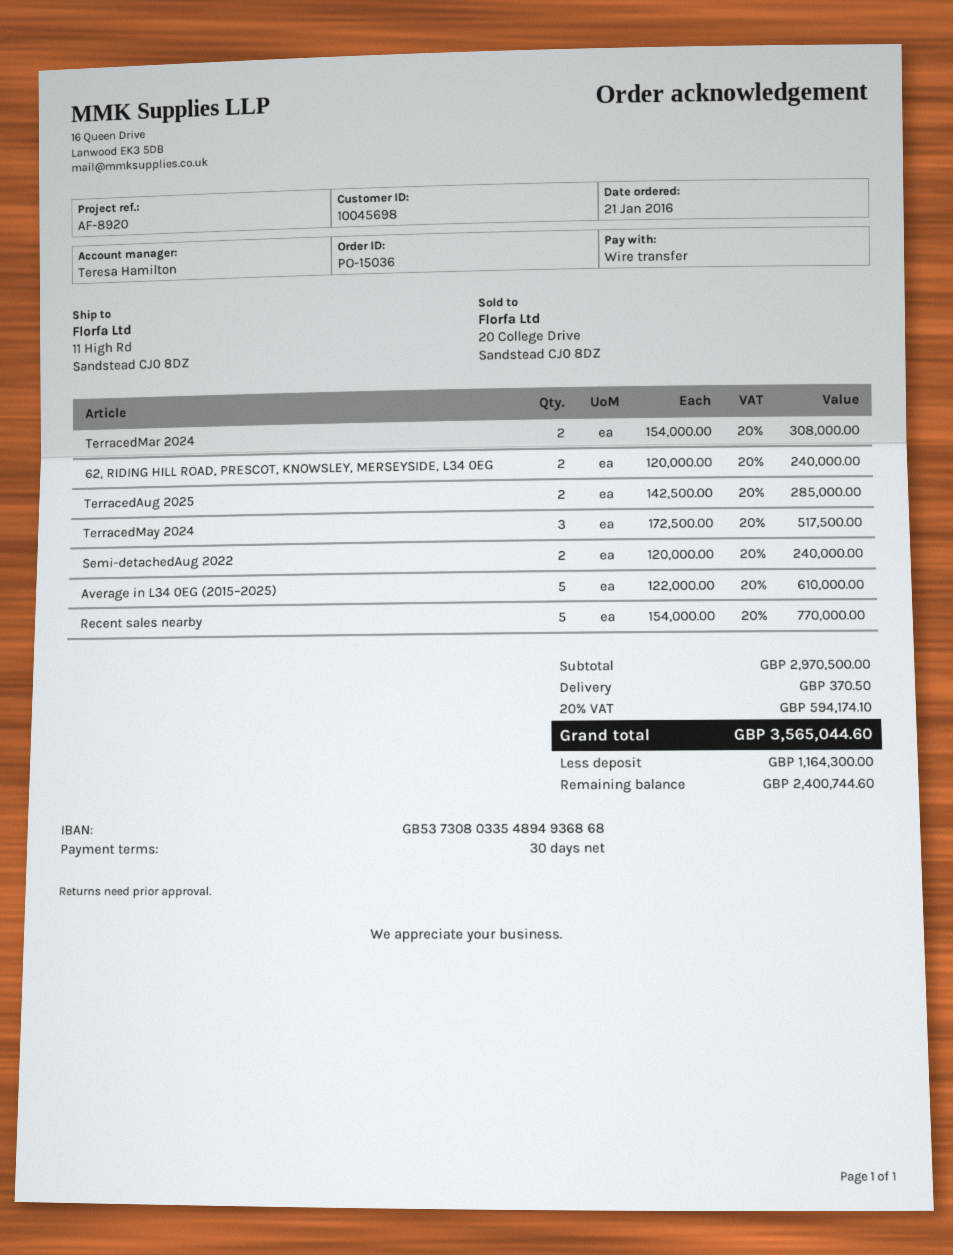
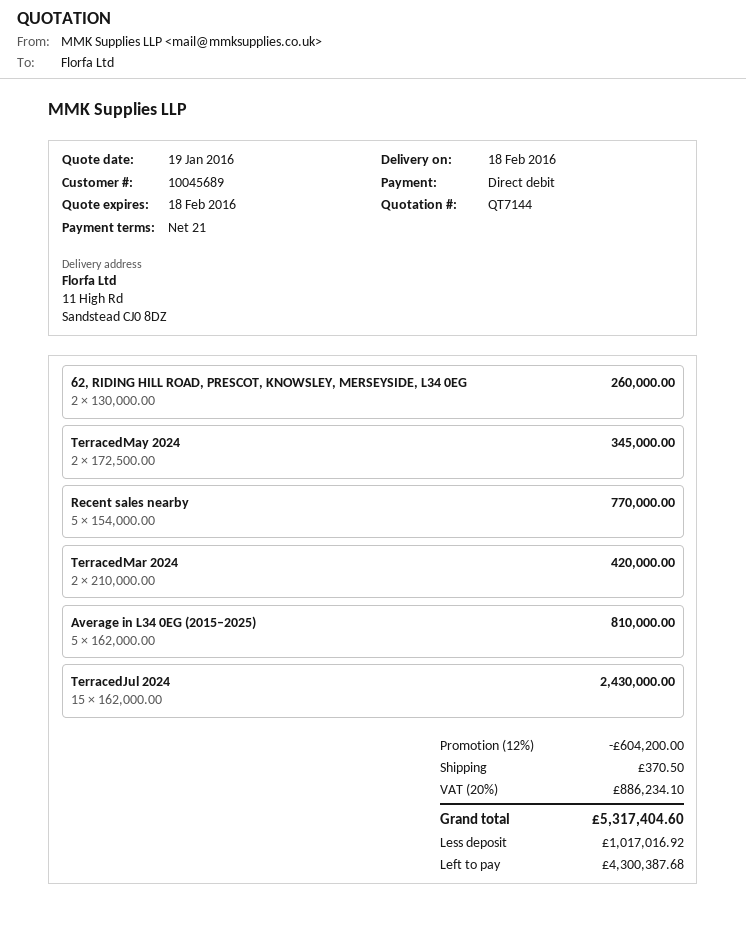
payment terms: 30 days -> 21 days
customer number: 10045698 -> 10045689
payment method: bank transfer -> direct debit
TerracedMar 2024: 2 x 154000.00 = 308000.00 -> 2 x 210000.00 = 420000.00
62, RIDING HILL ROAD, PRESCOT, KNOWSLEY, MERSEYSIDE, L34 0EG: 2 x 120000.00 = 240000.00 -> 2 x 130000.00 = 260000.00
TerracedAug 2025: 2 x 142500.00 = 285000.00 -> none
TerracedMay 2024: 3 x 172500.00 = 517500.00 -> 2 x 172500.00 = 345000.00
Semi-detachedAug 2022: 2 x 120000.00 = 240000.00 -> none
Average in L34 0EG (2015–2025): 5 x 122000.00 = 610000.00 -> 5 x 162000.00 = 810000.00
TerracedJul 2024: none -> 15 x 162000.00 = 2430000.00
discount: none -> 12% = 604200.00
tax: 20% = 594174.10 -> 20% = 886234.10
total: 3565044.60 -> 5317404.60
deposit: 1164300.00 -> 1017016.92
balance: 2400744.60 -> 4300387.68

